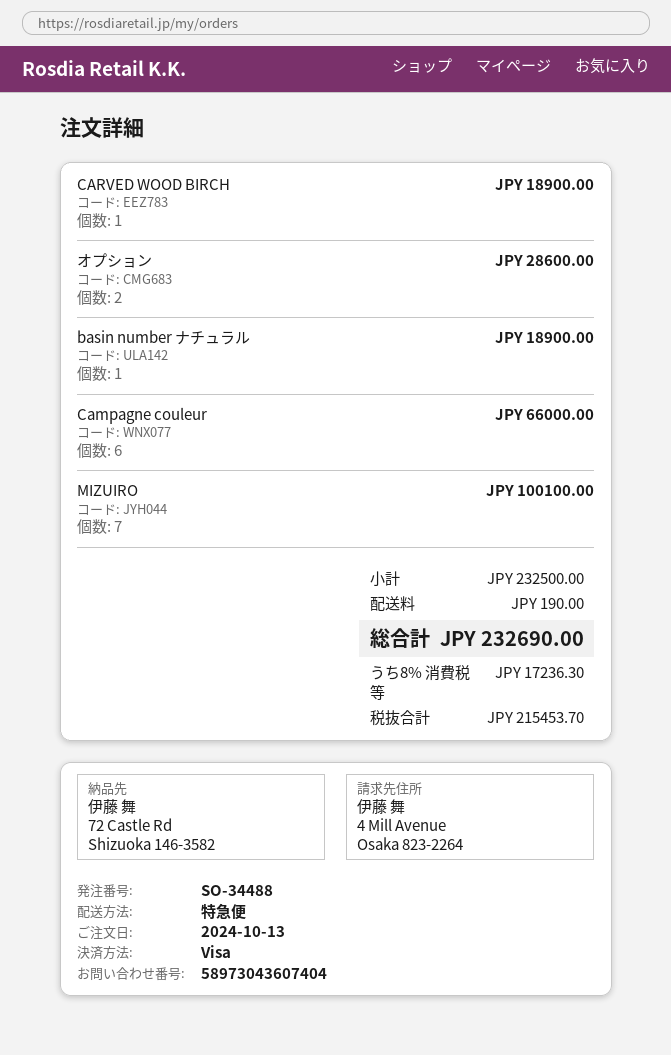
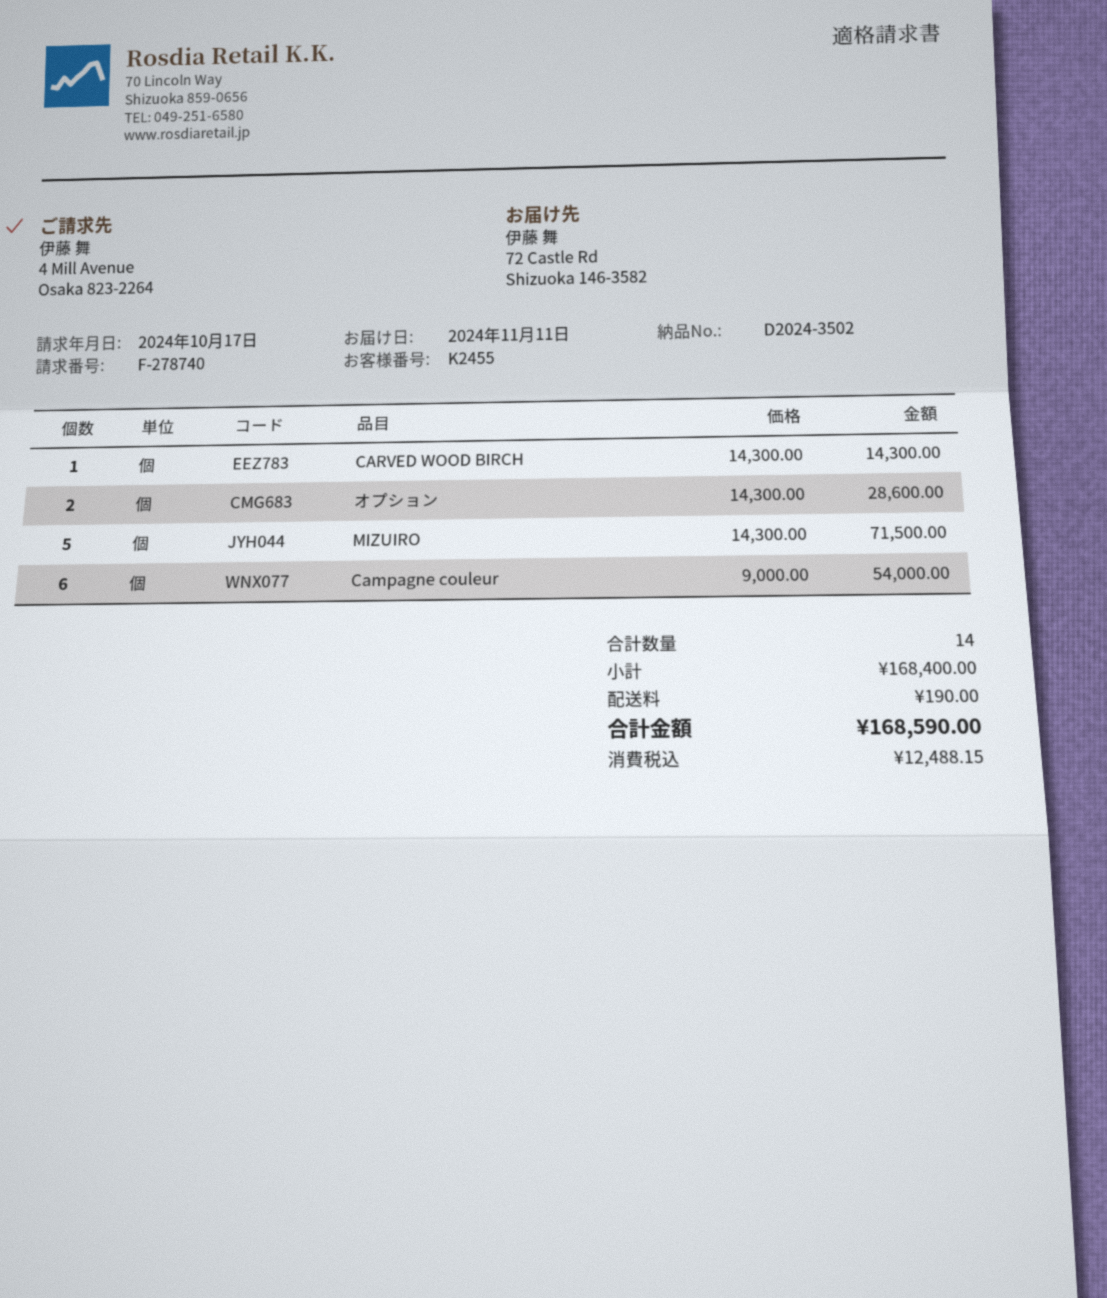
CARVED WOOD BIRCH: 1 for 18900.00 -> 1 for 14300.00
basin number ナチュラル: 1 for 18900.00 -> none
Campagne couleur: 6 for 66000.00 -> 6 for 54000.00
MIZUIRO: 7 for 100100.00 -> 5 for 71500.00
subtotal: 232500.00 -> 168400.00
tax: 17236.30 -> 12488.15
total: 232690.00 -> 168590.00

